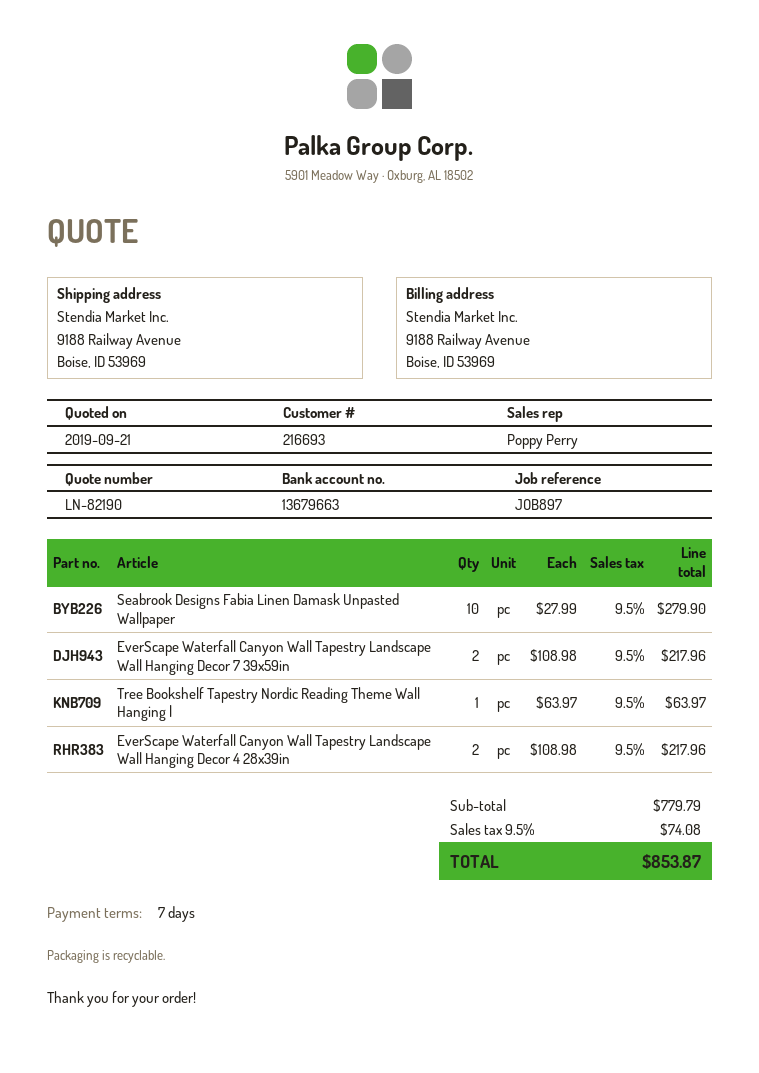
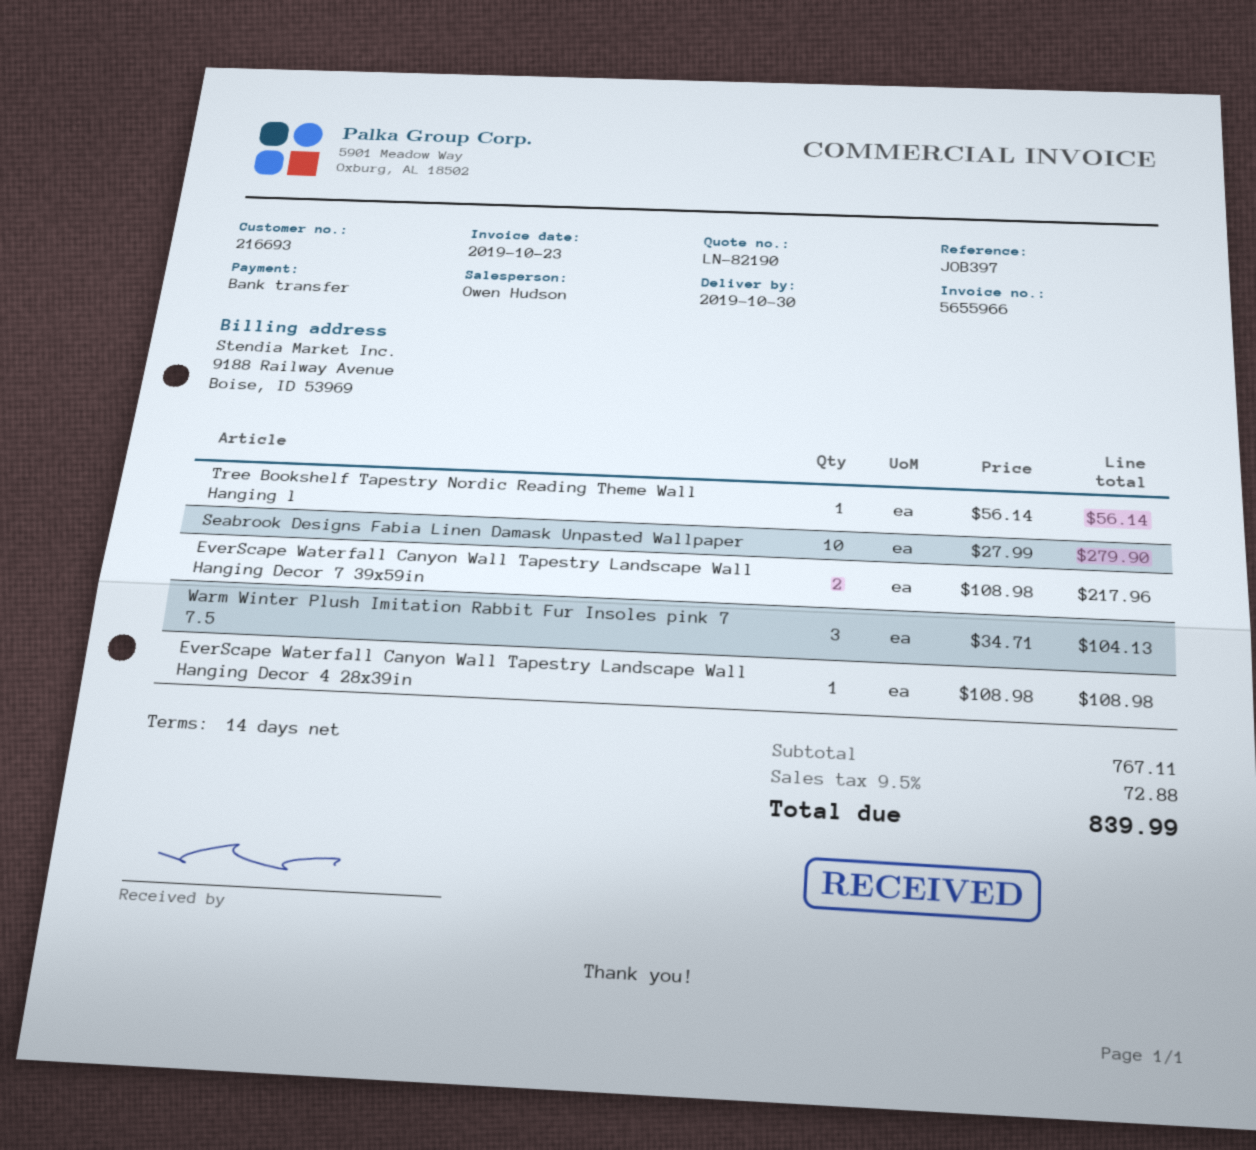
payment terms: 7 days -> 14 days
reference: JOB897 -> JOB397
sales rep: Poppy Perry -> Owen Hudson
Tree Bookshelf Tapestry Nordic Reading Theme Wall Hanging l: 1 x 63.97 = 63.97 -> 1 x 56.14 = 56.14
EverScape Waterfall Canyon Wall Tapestry Landscape Wall Hanging Decor 4 28x39in: 2 x 108.98 = 217.96 -> 1 x 108.98 = 108.98
Warm Winter Plush Imitation Rabbit Fur Insoles pink 7 7.5: none -> 3 x 34.71 = 104.13
subtotal: 779.79 -> 767.11
tax: 9.5% = 74.08 -> 9.5% = 72.88
total: 853.87 -> 839.99

